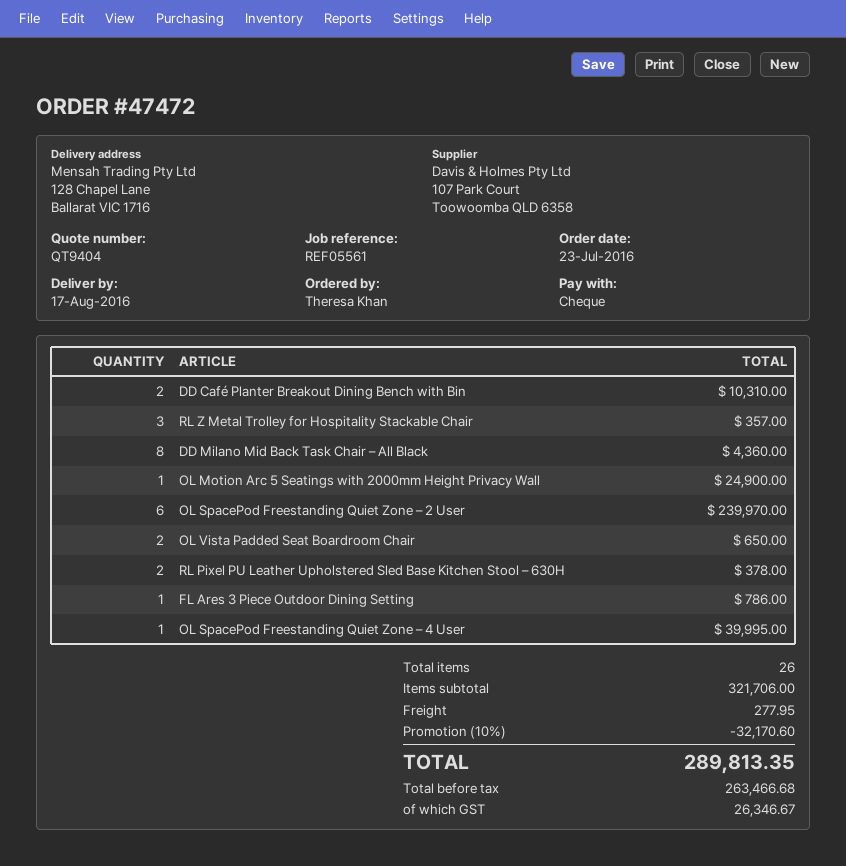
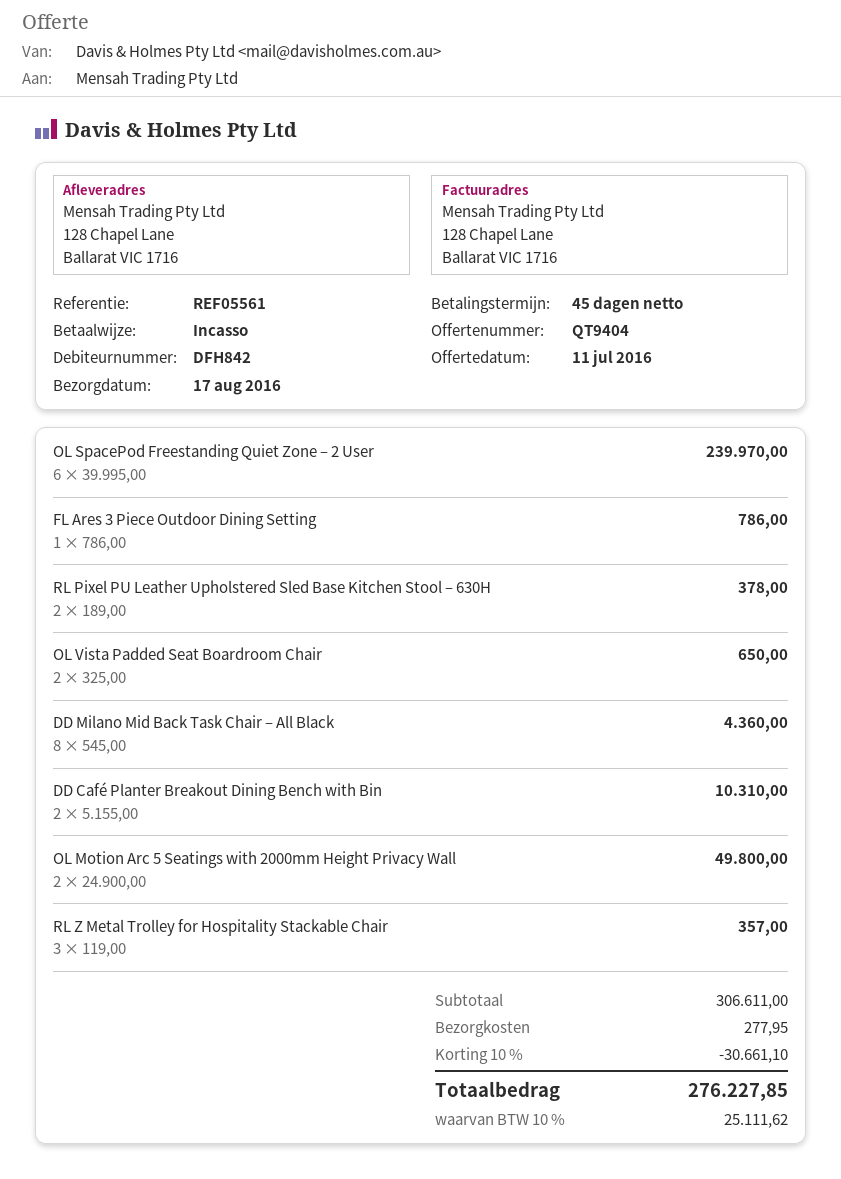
payment method: cheque -> direct debit
OL Motion Arc 5 Seatings with 2000mm Height Privacy Wall: 1 for 24900.00 -> 2 for 49800.00
OL SpacePod Freestanding Quiet Zone – 4 User: 1 for 39995.00 -> none
subtotal: 321706.00 -> 306611.00
discount: 10% = 32170.60 -> 10% = 30661.10
tax: 26346.67 -> 25111.62
total: 289813.35 -> 276227.85

